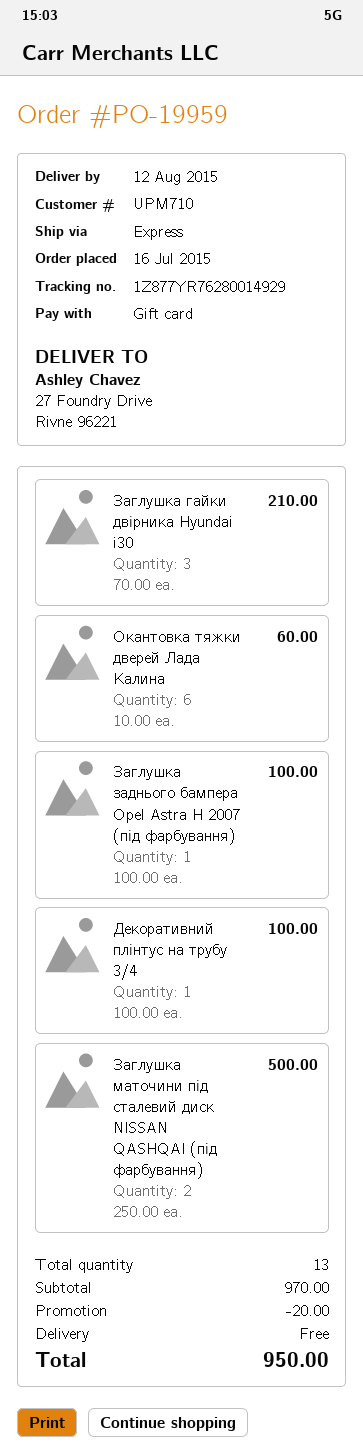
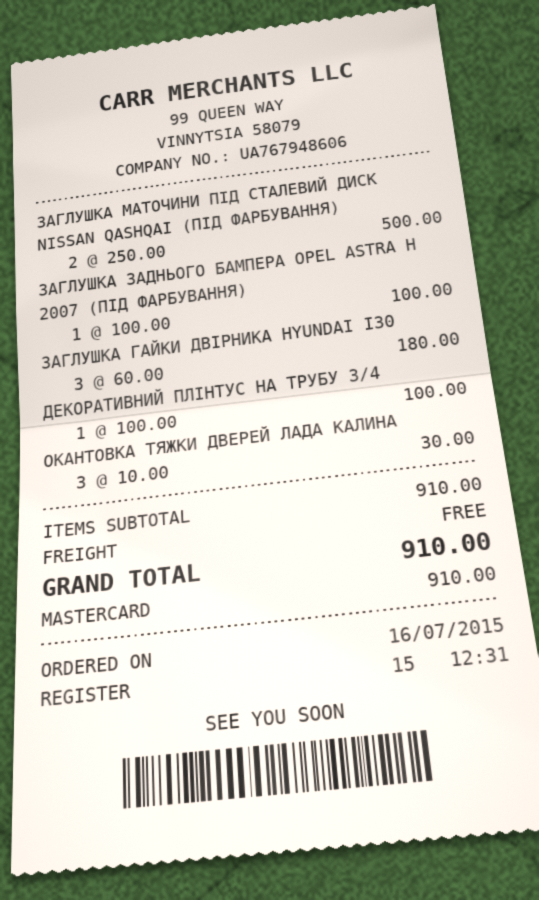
payment method: gift card -> Mastercard
Заглушка гайки двірника Hyundai i30: 3 x 70.00 = 210.00 -> 3 x 60.00 = 180.00
Окантовка тяжки дверей Лада Калина: 6 x 10.00 = 60.00 -> 3 x 10.00 = 30.00
subtotal: 970.00 -> 910.00
discount: 20.00 -> none
total: 950.00 -> 910.00

